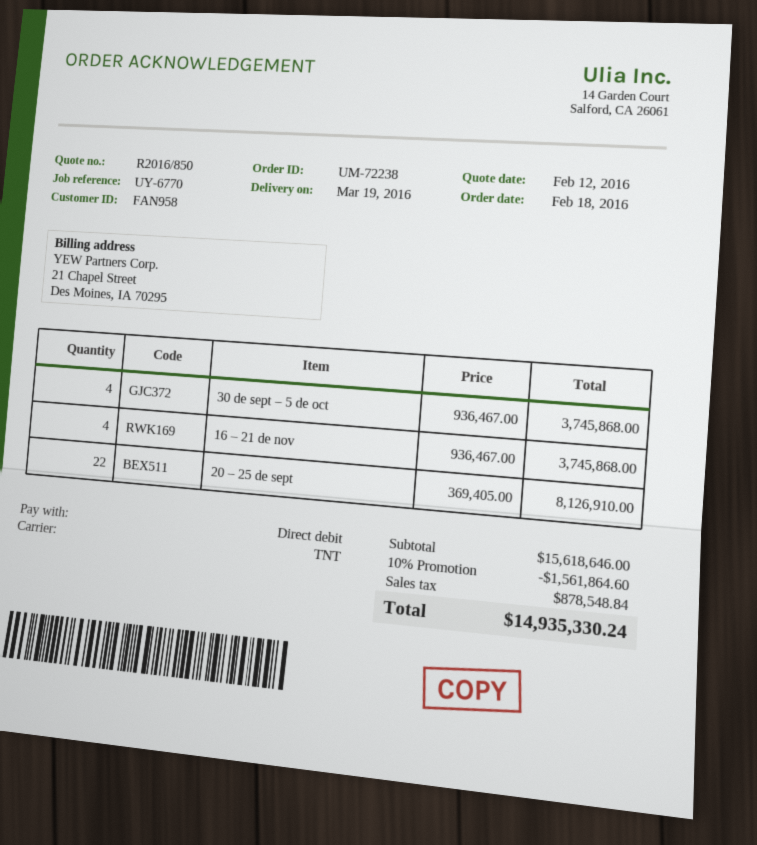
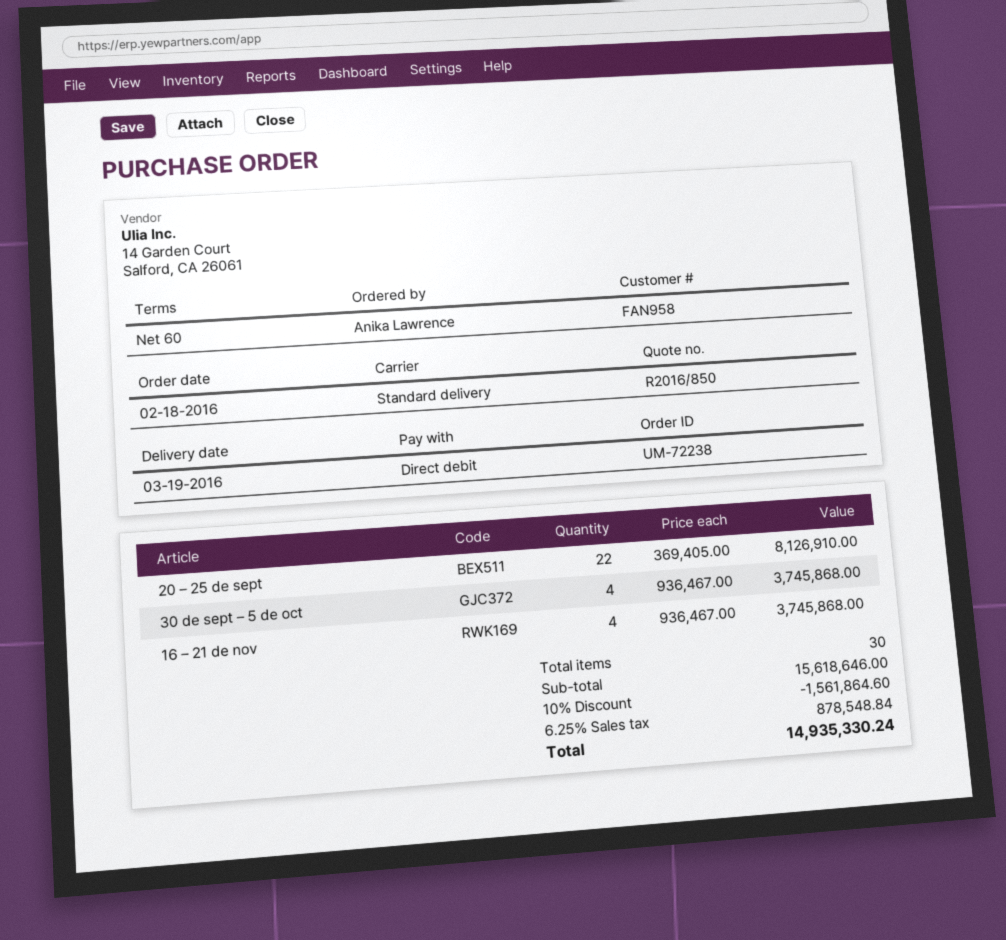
shipping method: TNT -> standard

